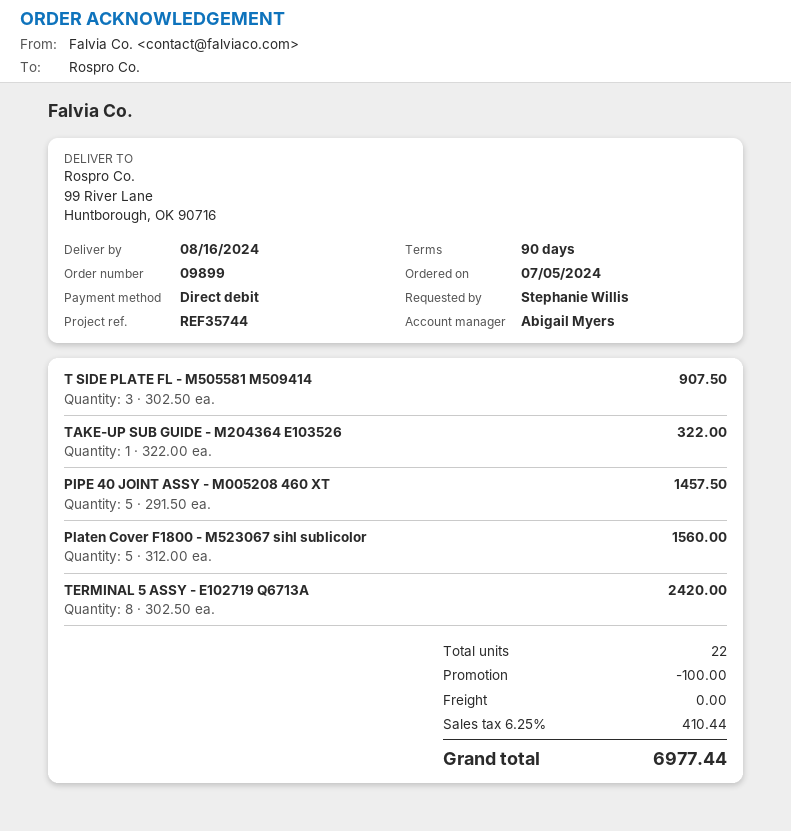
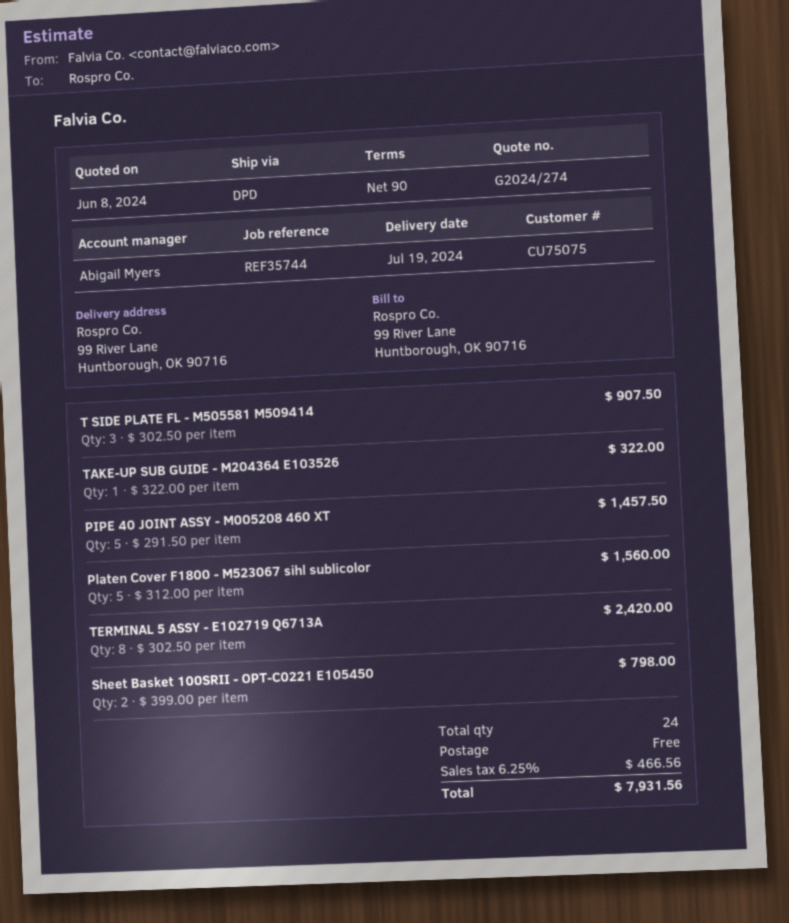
delivery date: 2024-08-16 -> 2024-07-19
Sheet Basket 100SRII - OPT-C0221 E105450: none -> 2 x 399.00 = 798.00
total quantity: 22 -> 24
discount: 100.00 -> none
tax: 6.25% = 410.44 -> 6.25% = 466.56
total: 6977.44 -> 7931.56

